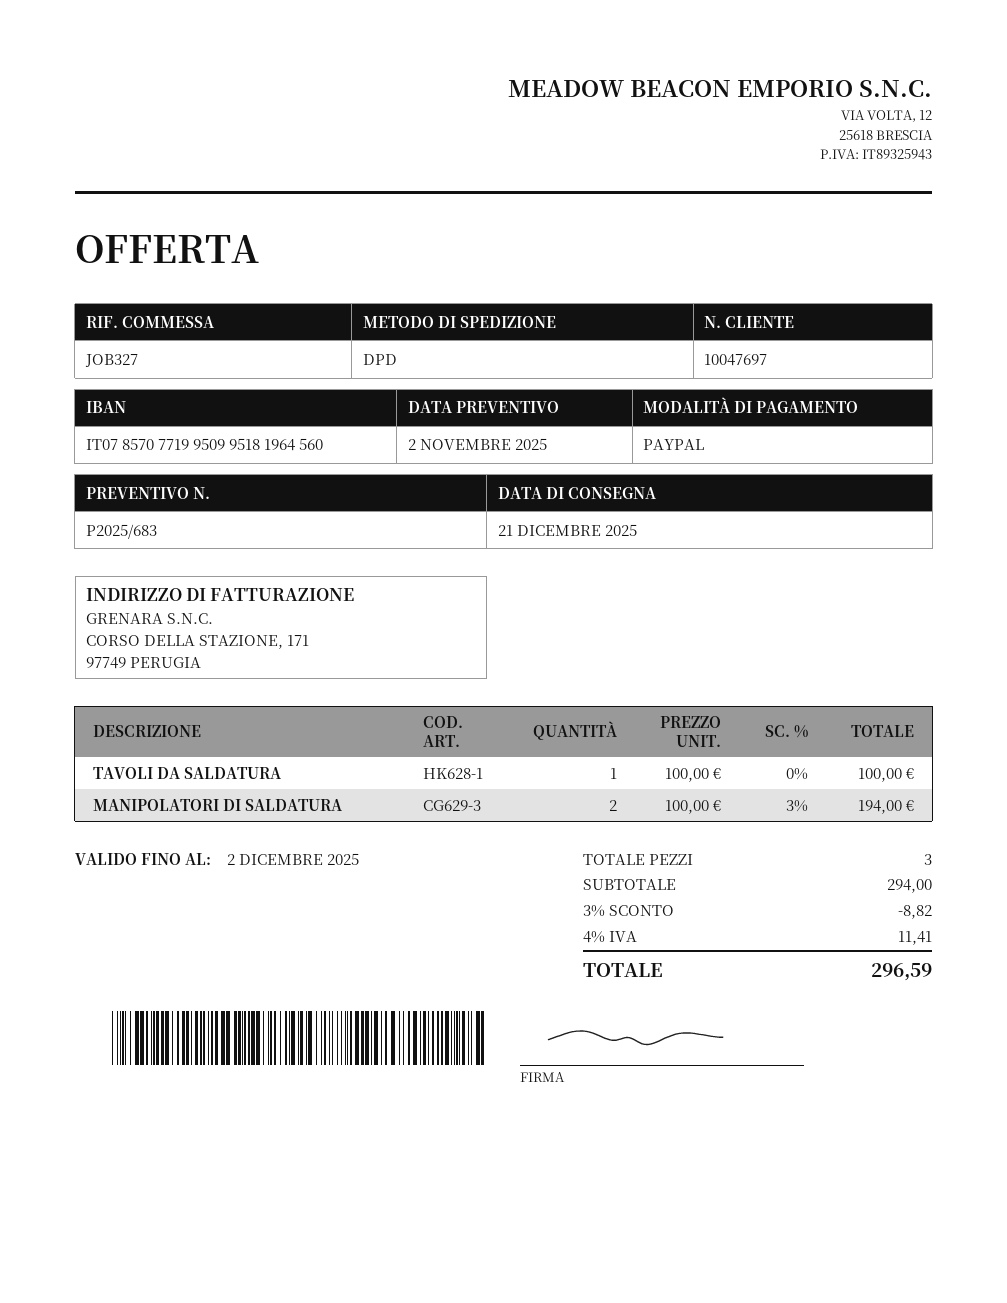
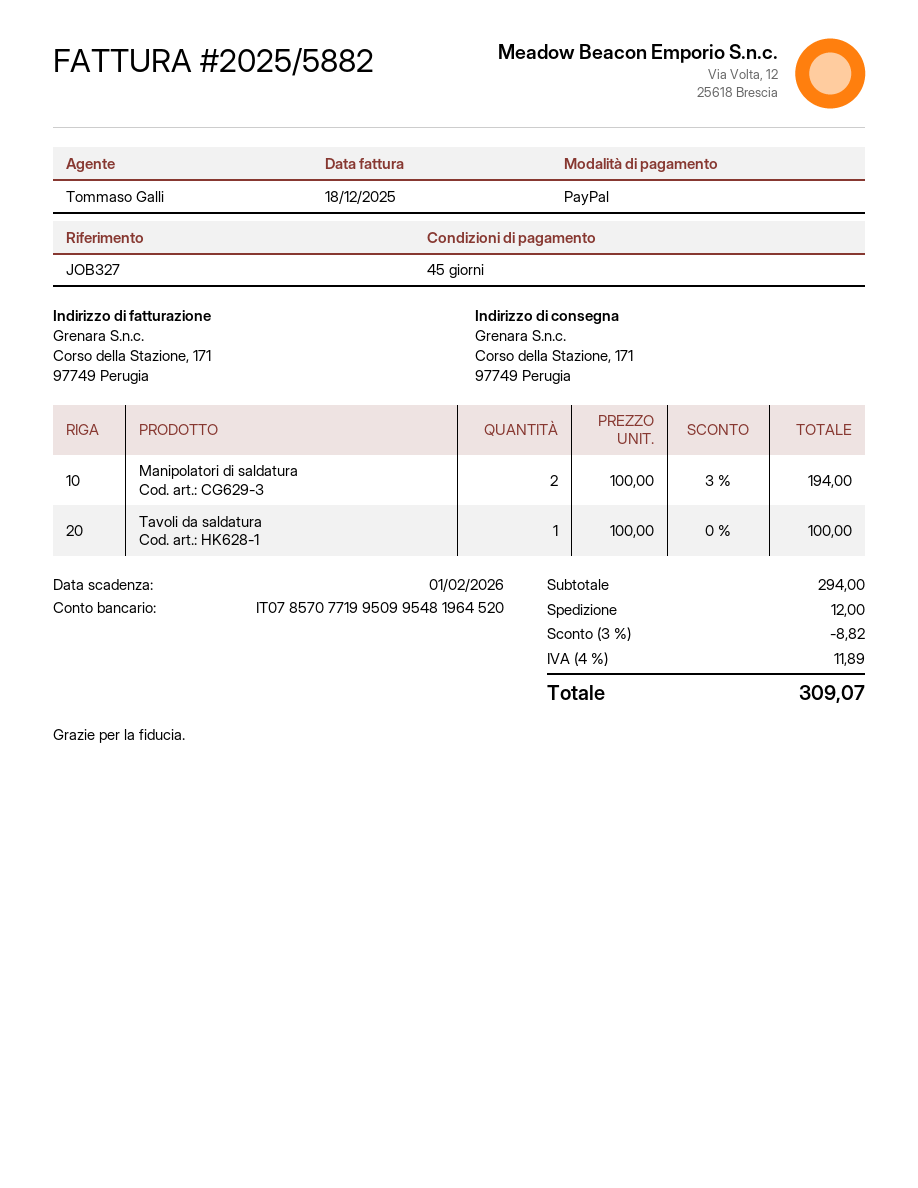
bank account: IT0785707719950995181964560 -> IT0785707719950995481964520
shipping: none -> 12.00
tax: 4% = 11.41 -> 4% = 11.89
total: 296.59 -> 309.07

